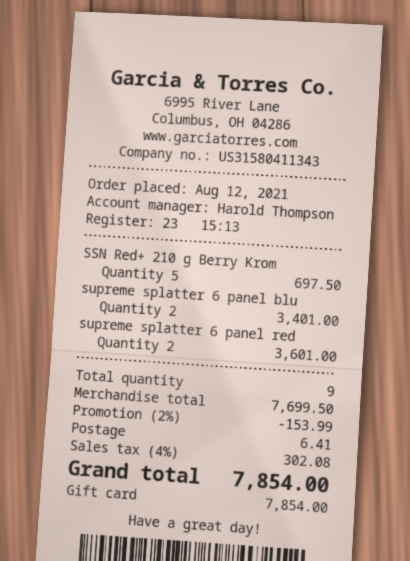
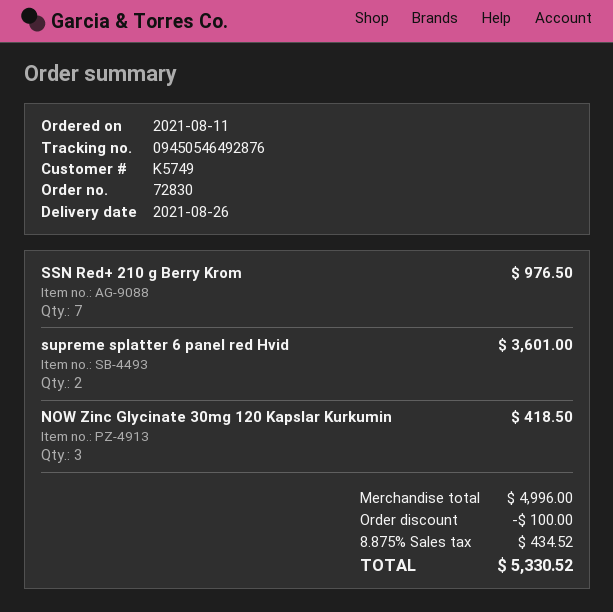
order date: 2021-08-12 -> 2021-08-11
SSN Red+ 210 g Berry Krom: 5 for 697.50 -> 7 for 976.50
supreme splatter 6 panel blu: 2 for 3401.00 -> none
NOW Zinc Glycinate 30mg 120 Kapslar Kurkumin: none -> 3 for 418.50
subtotal: 7699.50 -> 4996.00
discount: 153.99 -> 100.00
shipping: 6.41 -> none
tax: 4% = 302.08 -> 8.875% = 434.52
total: 7854.00 -> 5330.52

